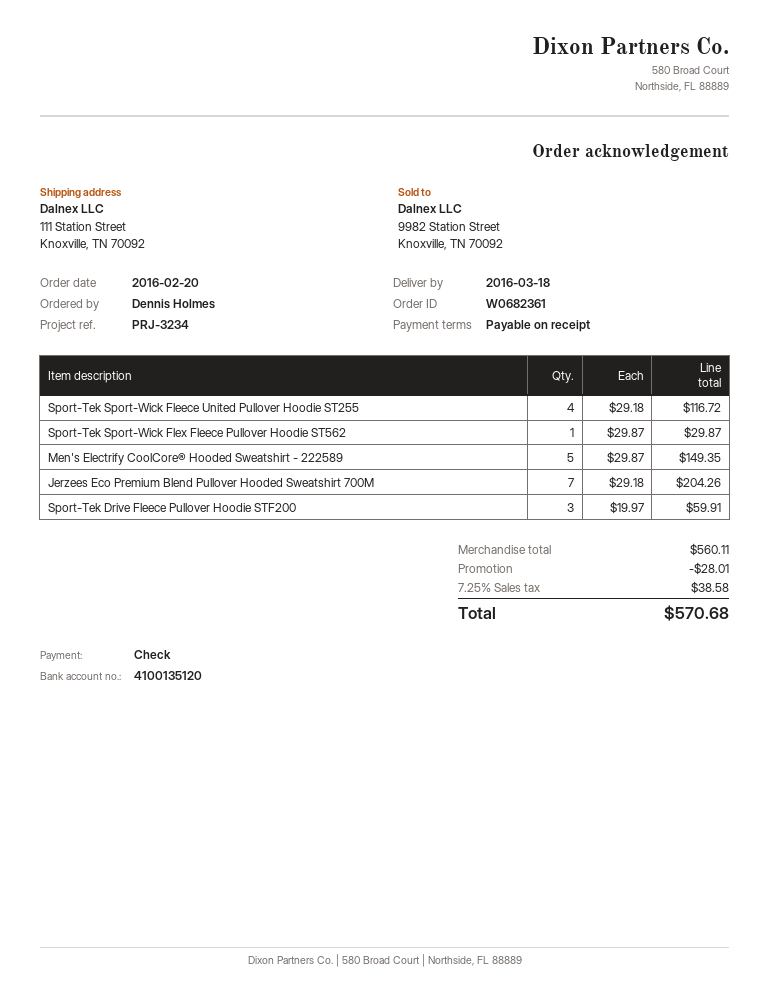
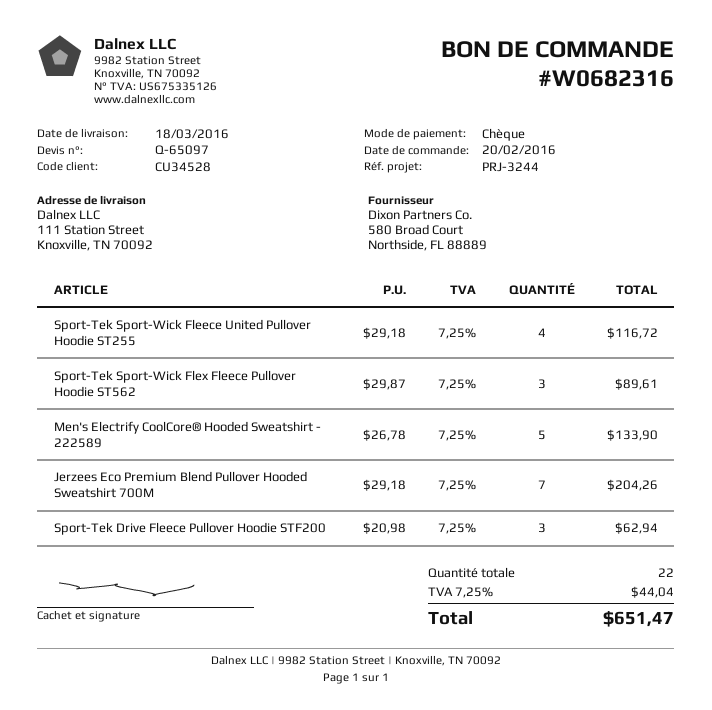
order number: W0682361 -> W0682316
reference: PRJ-3234 -> PRJ-3244
Sport-Tek Sport-Wick Flex Fleece Pullover Hoodie ST562: 1 x 29.87 = 29.87 -> 3 x 29.87 = 89.61
Men's Electrify CoolCore® Hooded Sweatshirt - 222589: 5 x 29.87 = 149.35 -> 5 x 26.78 = 133.90
Sport-Tek Drive Fleece Pullover Hoodie STF200: 3 x 19.97 = 59.91 -> 3 x 20.98 = 62.94
discount: 28.01 -> none
tax: 7.25% = 38.58 -> 7.25% = 44.04
total: 570.68 -> 651.47

